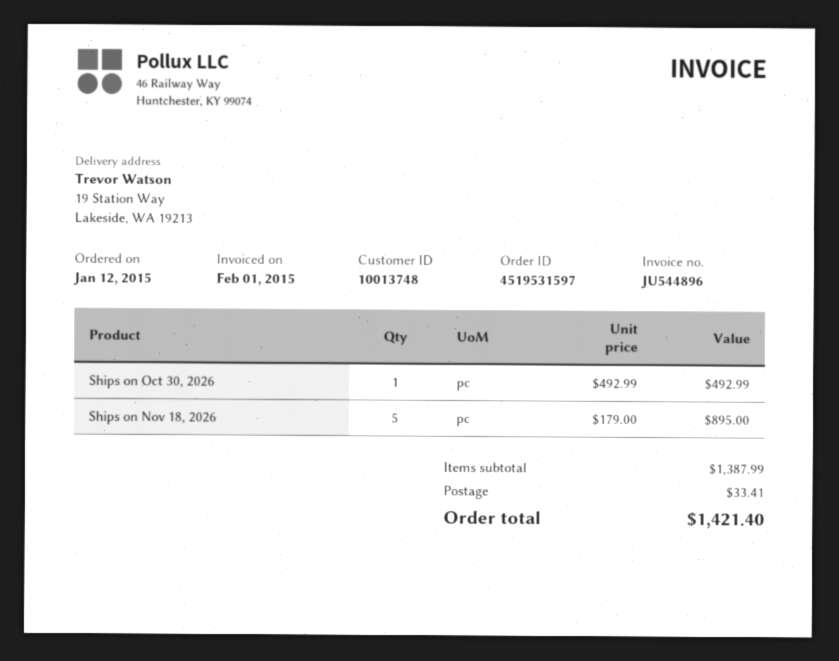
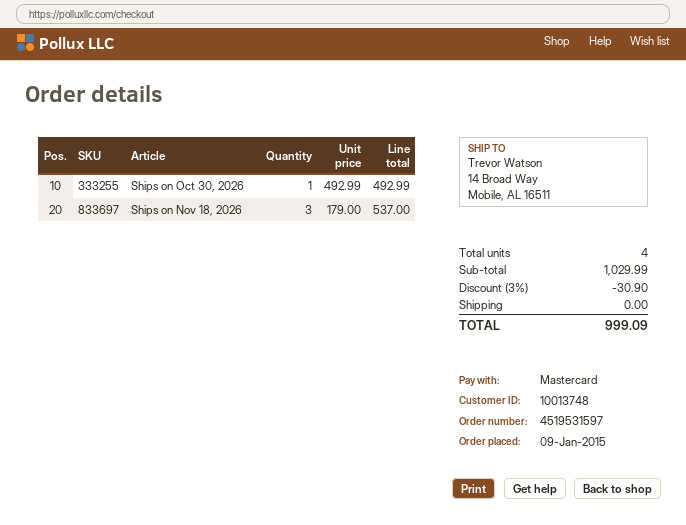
order date: 2015-01-12 -> 2015-01-09
ship to: 19 Station Way, Lakeside, WA 19213 -> 14 Broad Way, Mobile, AL 16511
Ships on Nov 18, 2026: 5 x 179.00 = 895.00 -> 3 x 179.00 = 537.00
subtotal: 1387.99 -> 1029.99
discount: none -> 3% = 30.90
shipping: 33.41 -> 0.00
total: 1421.40 -> 999.09

